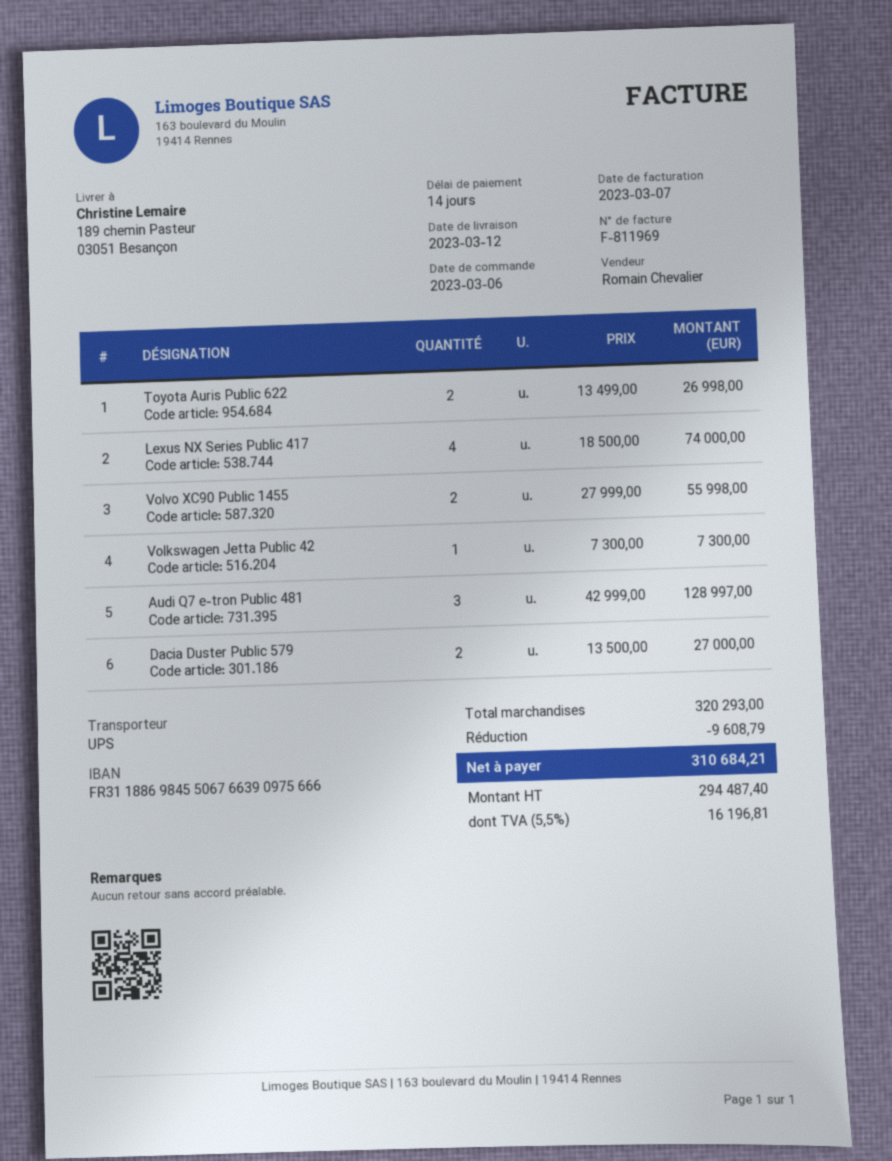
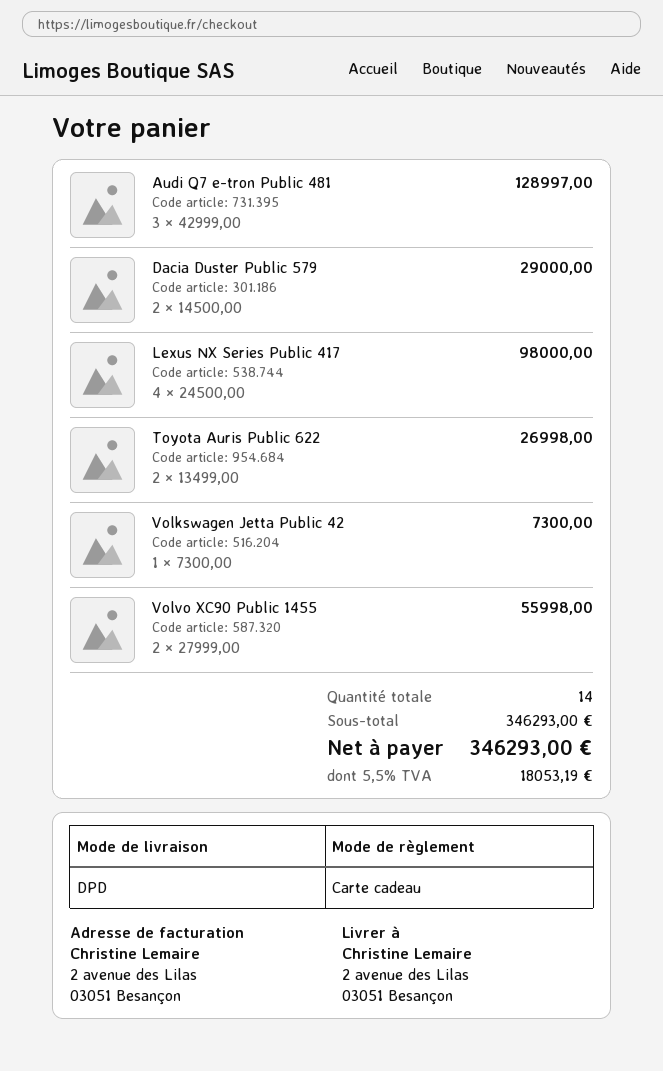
shipping method: UPS -> DPD
ship to: 189 chemin Pasteur, 03051 Besançon -> 2 avenue des Lilas, 03051 Besançon
Lexus NX Series Public 417: 4 x 18500.00 = 74000.00 -> 4 x 24500.00 = 98000.00
Dacia Duster Public 579: 2 x 13500.00 = 27000.00 -> 2 x 14500.00 = 29000.00
subtotal: 320293.00 -> 346293.00
discount: 9608.79 -> none
tax: 5.5% = 16196.81 -> 5.5% = 18053.19
total: 310684.21 -> 346293.00

